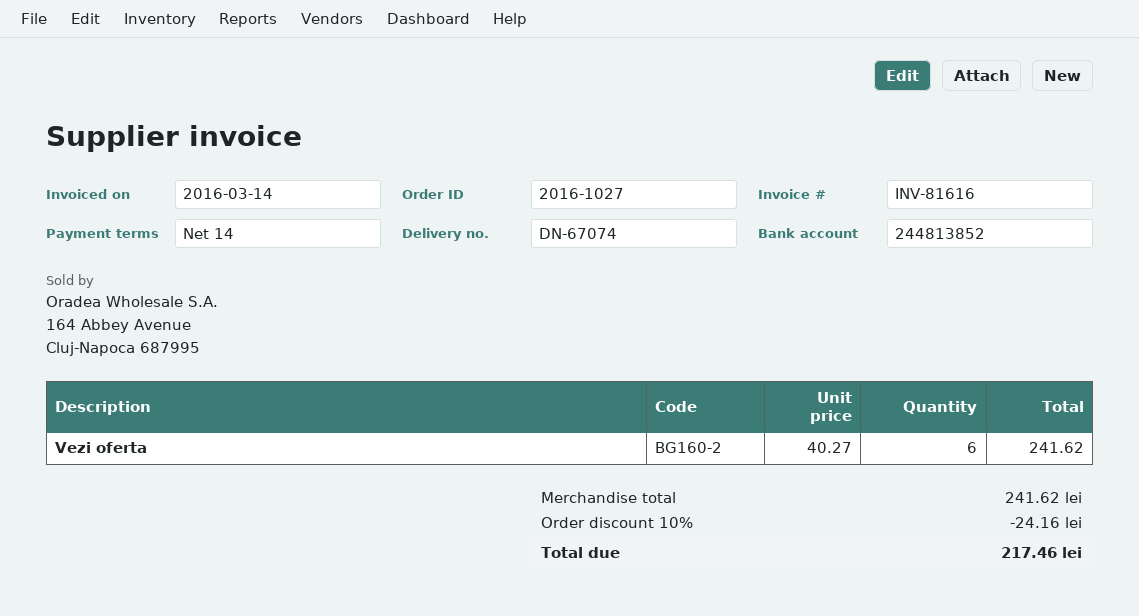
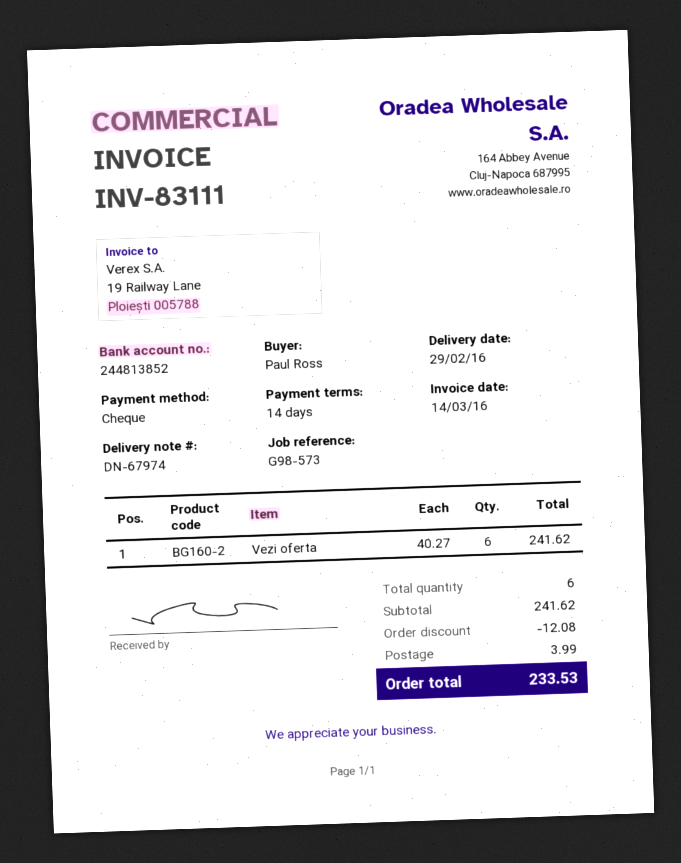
delivery note number: DN-67074 -> DN-67974
invoice number: INV-81616 -> INV-83111
discount: 24.16 -> 12.08
shipping: none -> 3.99
total: 217.46 -> 233.53

